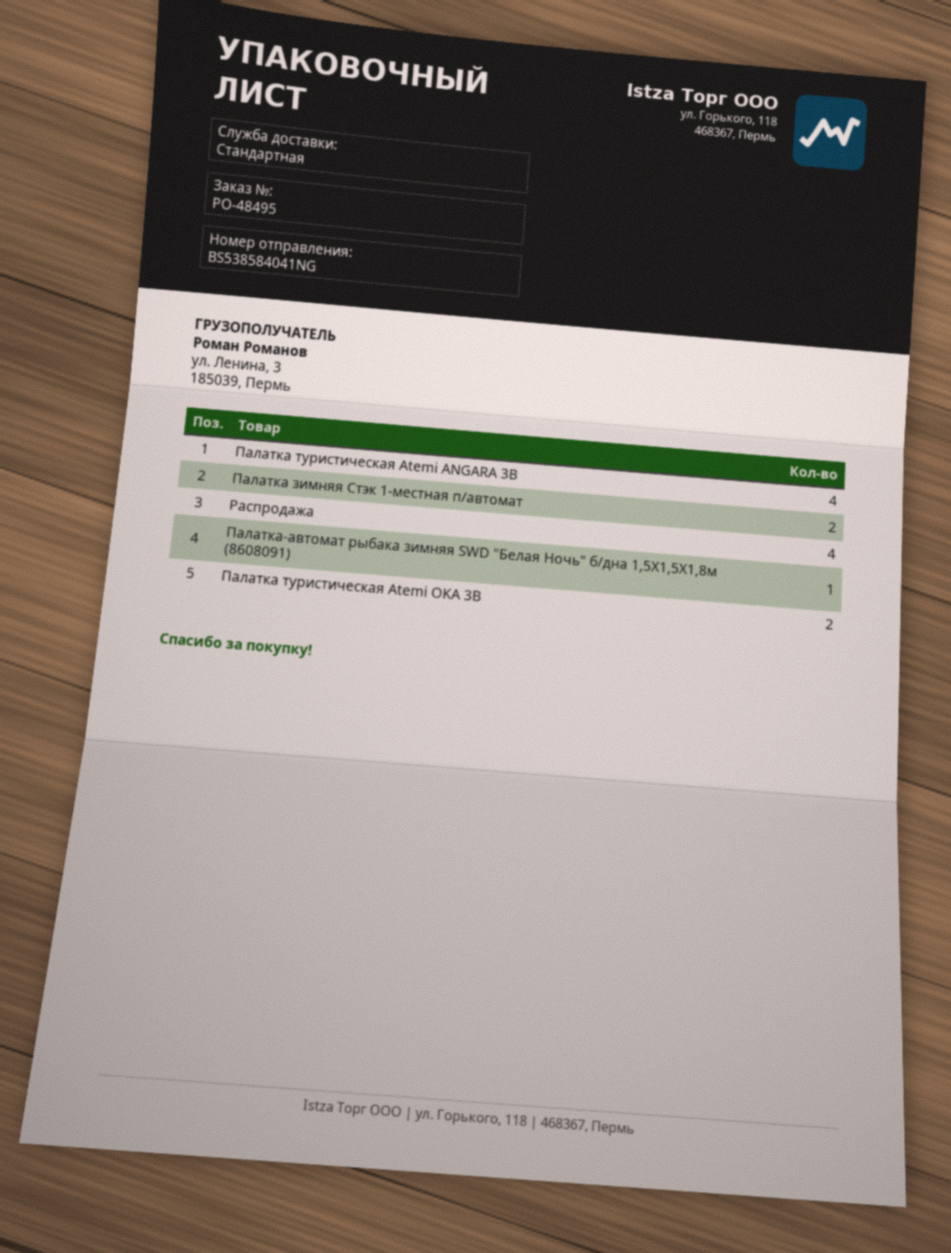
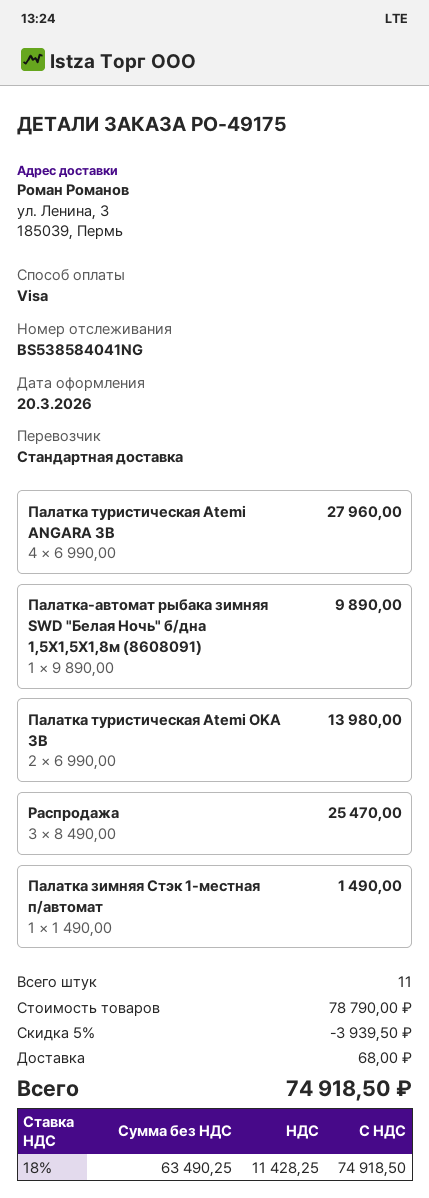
order number: PO-48495 -> PO-49175
Палатка зимняя Стэк 1-местная п/автомат: 2 -> 1
Распродажа: 4 -> 3

